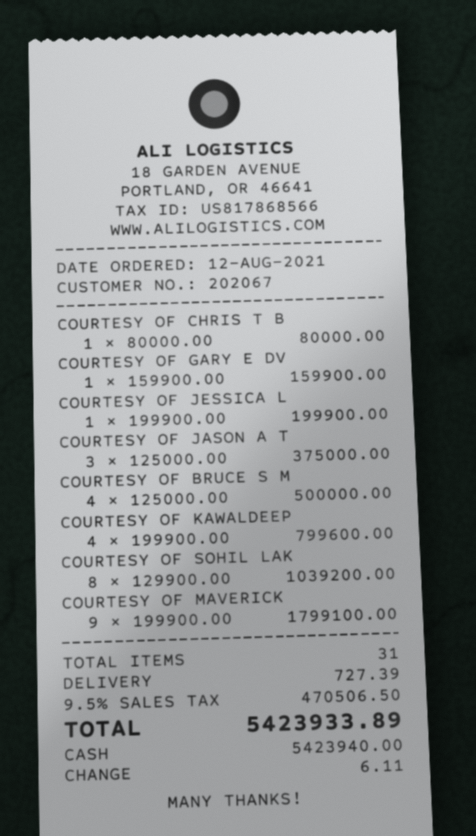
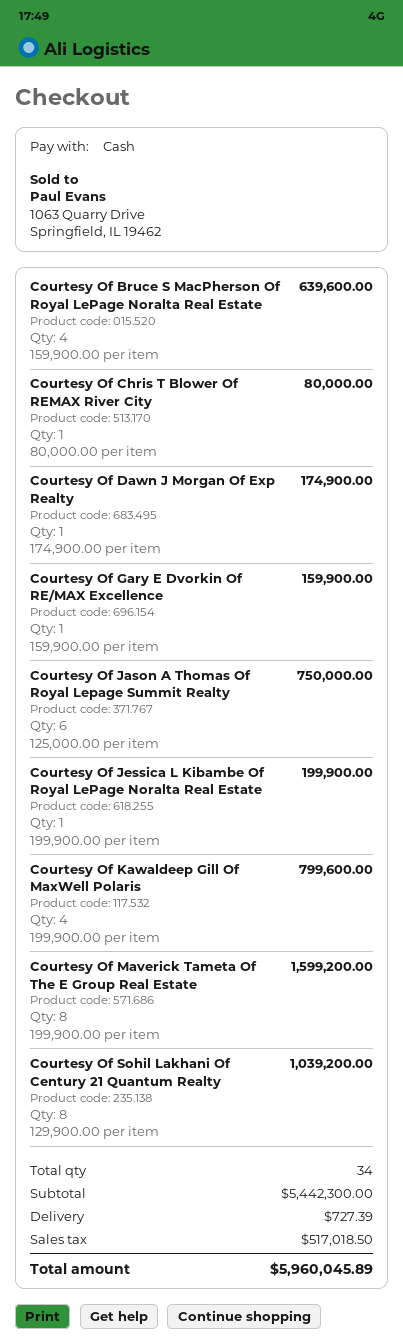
COURTESY OF JASON A T: 3 x 125000.00 = 375000.00 -> 6 x 125000.00 = 750000.00
COURTESY OF BRUCE S M: 4 x 125000.00 = 500000.00 -> 4 x 159900.00 = 639600.00
COURTESY OF MAVERICK: 9 x 199900.00 = 1799100.00 -> 8 x 199900.00 = 1599200.00
Courtesy Of Dawn J Morgan Of Exp Realty: none -> 1 x 174900.00 = 174900.00
total quantity: 31 -> 34
tax: 470506.50 -> 517018.50
total: 5423933.89 -> 5960045.89

